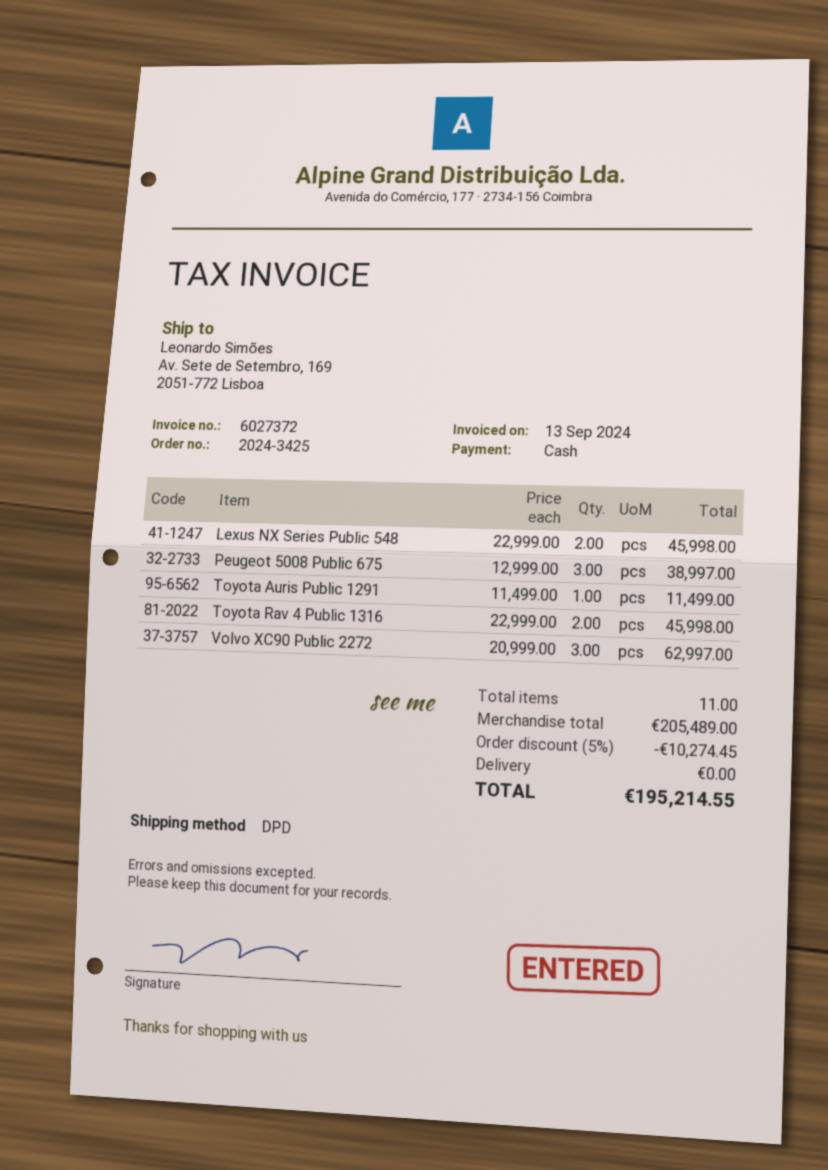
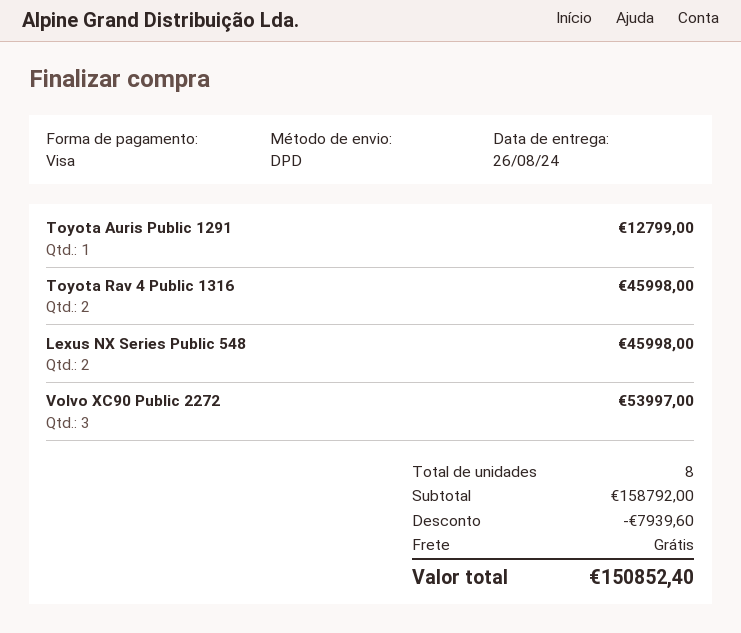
payment method: cash -> Visa
Peugeot 5008 Public 675: 3 for 38997.00 -> none
Toyota Auris Public 1291: 1 for 11499.00 -> 1 for 12799.00
Volvo XC90 Public 2272: 3 for 62997.00 -> 3 for 53997.00
total quantity: 11 -> 8
subtotal: 205489.00 -> 158792.00
discount: 10274.45 -> 7939.60
total: 195214.55 -> 150852.40

